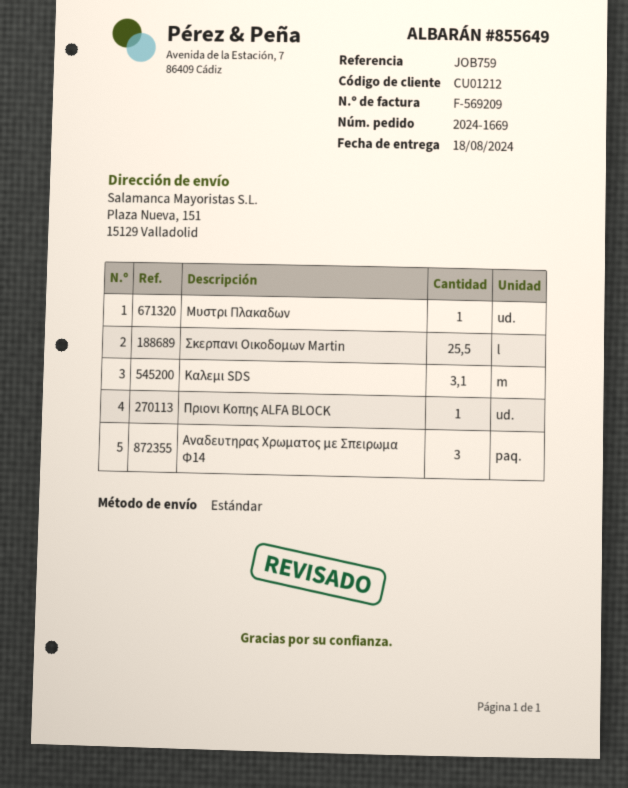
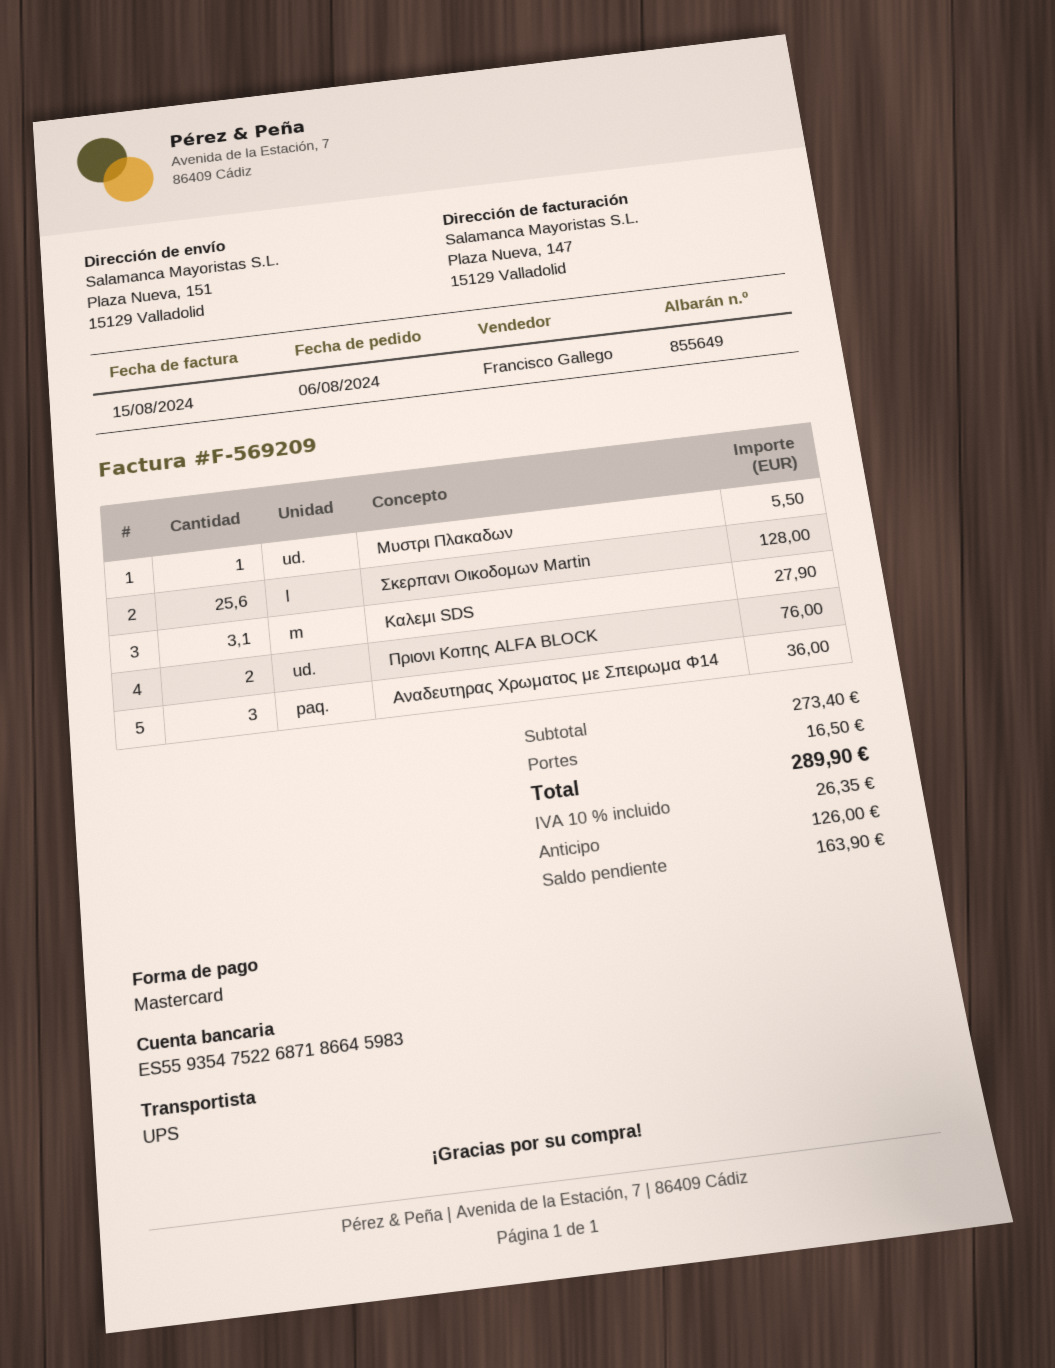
shipping method: standard -> UPS
Σκερπανι Οικοδομων Martin: 25.5 -> 25.6
Πριονι Κοπης ALFA BLOCK: 1 -> 2

